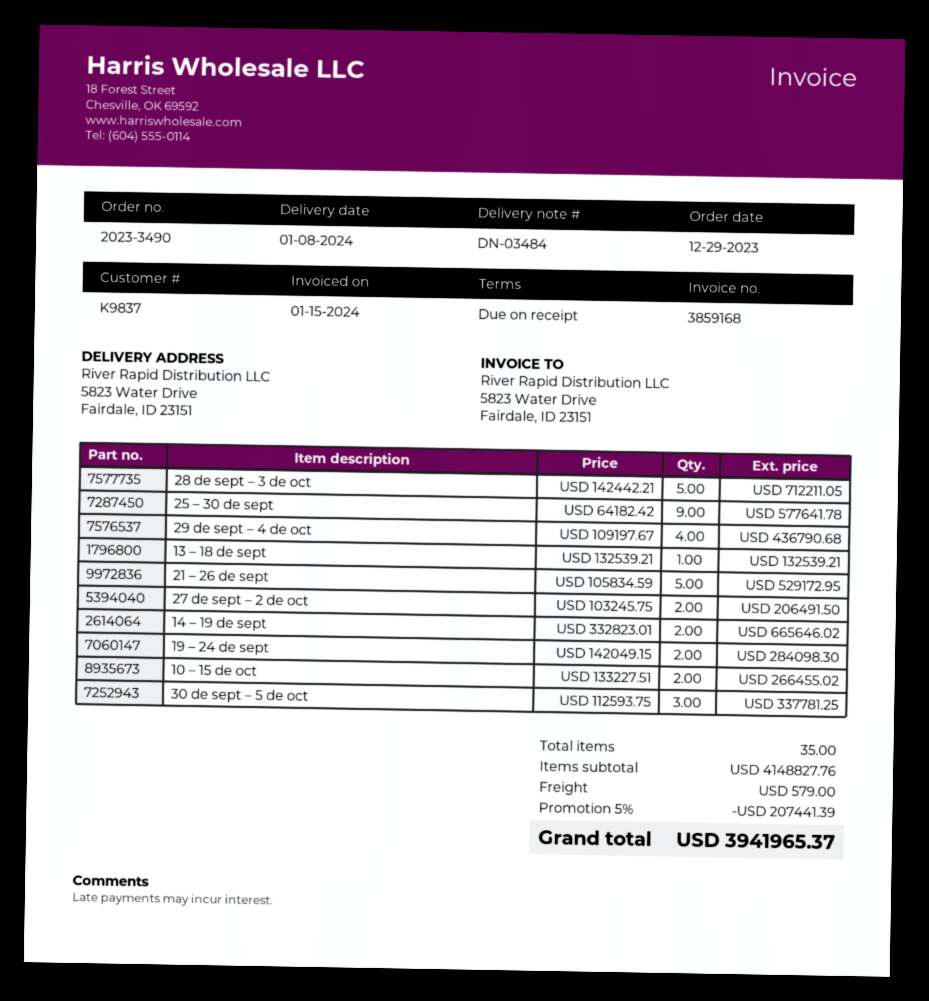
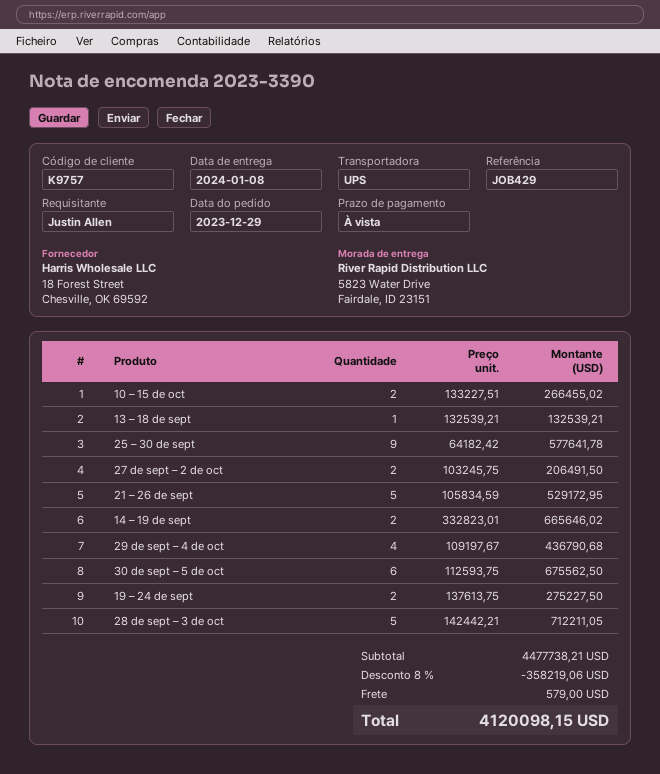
order number: 2023-3490 -> 2023-3390
customer number: K9837 -> K9757
19 – 24 de sept: 2 x 142049.15 = 284098.30 -> 2 x 137613.75 = 275227.50
30 de sept – 5 de oct: 3 x 112593.75 = 337781.25 -> 6 x 112593.75 = 675562.50
subtotal: 4148827.76 -> 4477738.21
discount: 5% = 207441.39 -> 8% = 358219.06
total: 3941965.37 -> 4120098.15

